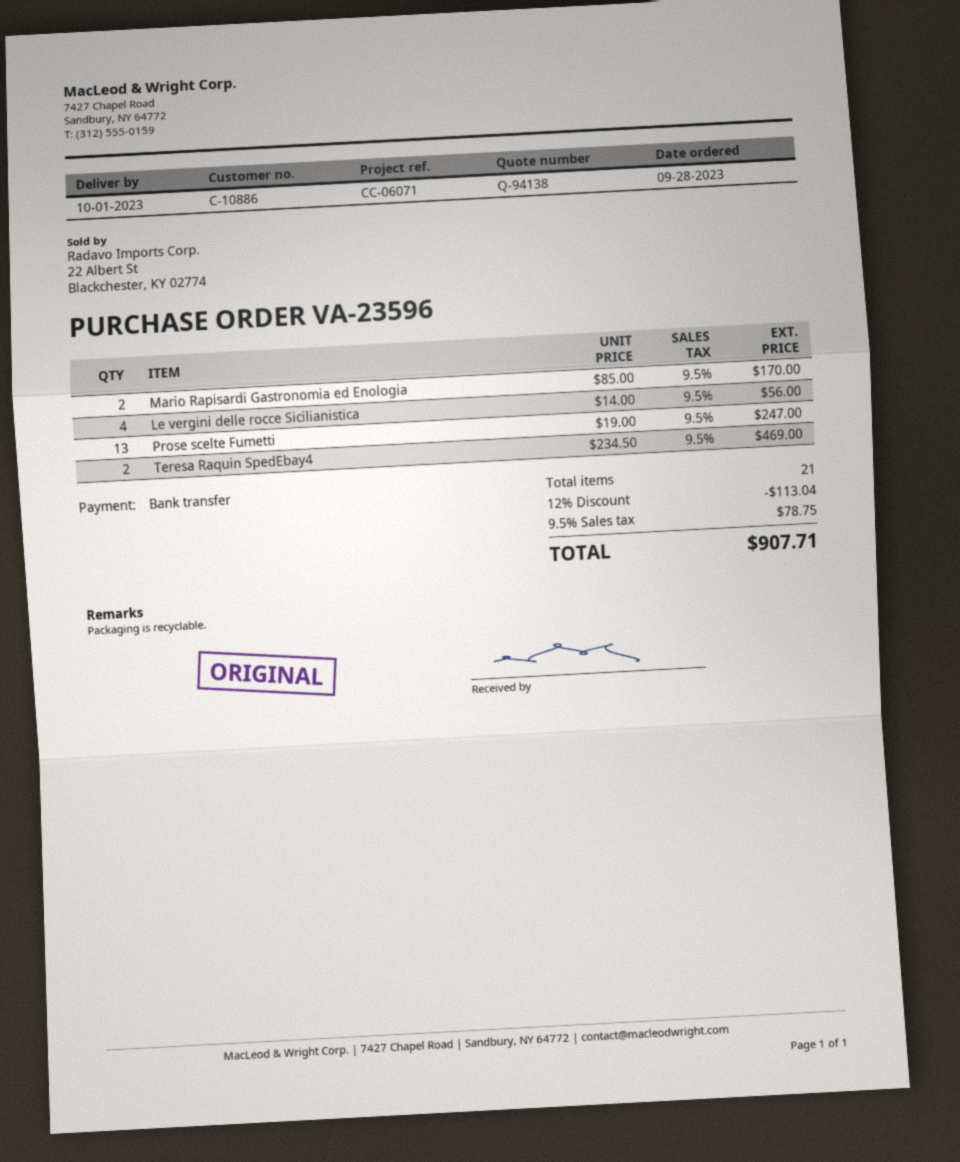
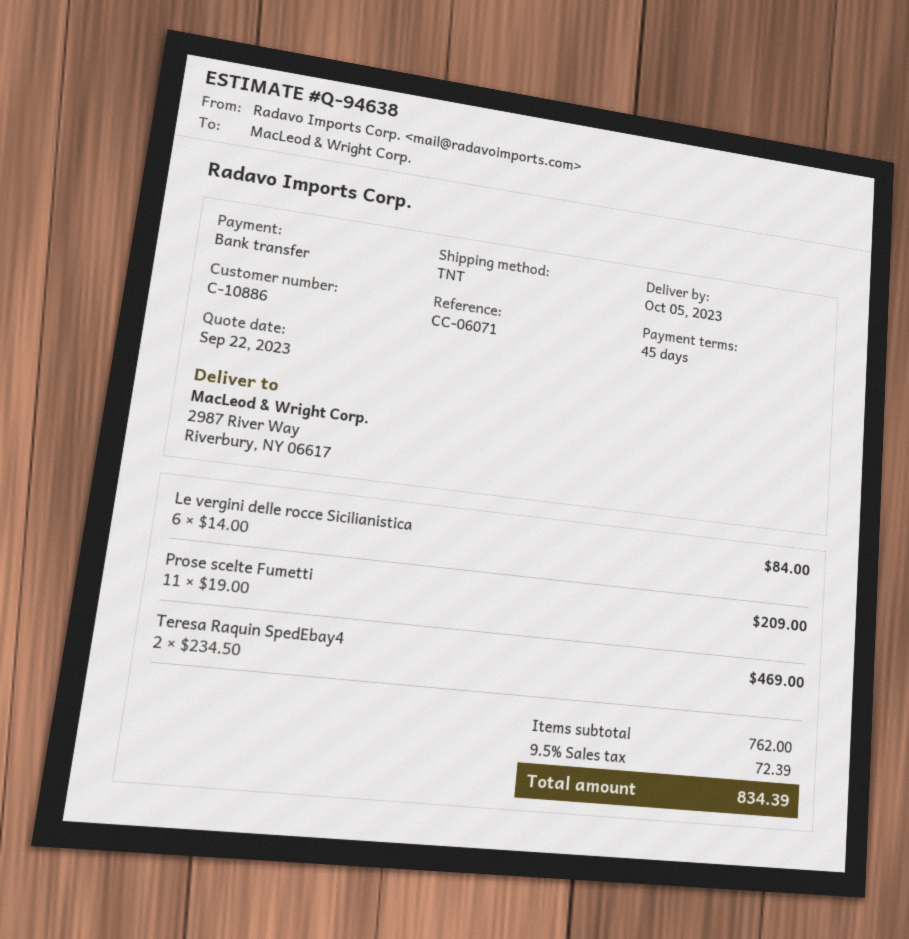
quote number: Q-94138 -> Q-94638
delivery date: 2023-10-01 -> 2023-10-05
Mario Rapisardi Gastronomia ed Enologia: 2 x 85.00 = 170.00 -> none
Le vergini delle rocce Sicilianistica: 4 x 14.00 = 56.00 -> 6 x 14.00 = 84.00
Prose scelte Fumetti: 13 x 19.00 = 247.00 -> 11 x 19.00 = 209.00
discount: 12% = 113.04 -> none
tax: 9.5% = 78.75 -> 9.5% = 72.39
total: 907.71 -> 834.39

